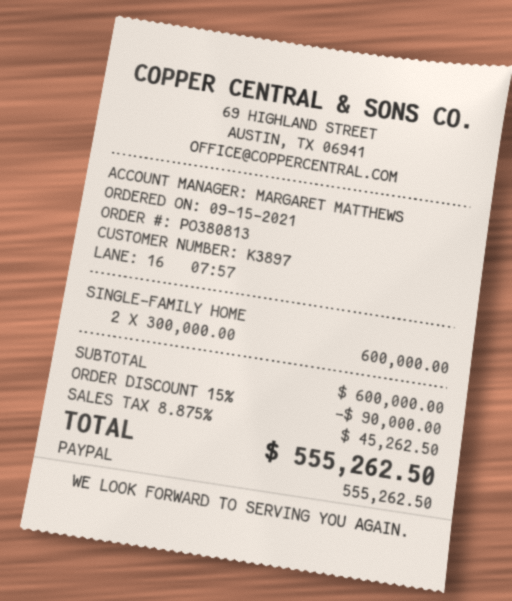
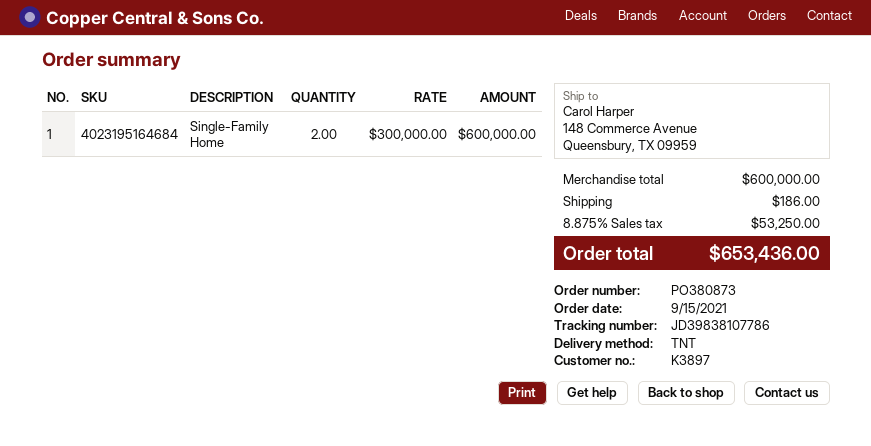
order number: PO380813 -> PO380873
discount: 15% = 90000.00 -> none
shipping: none -> 186.00
tax: 8.875% = 45262.50 -> 8.875% = 53250.00
total: 555262.50 -> 653436.00

